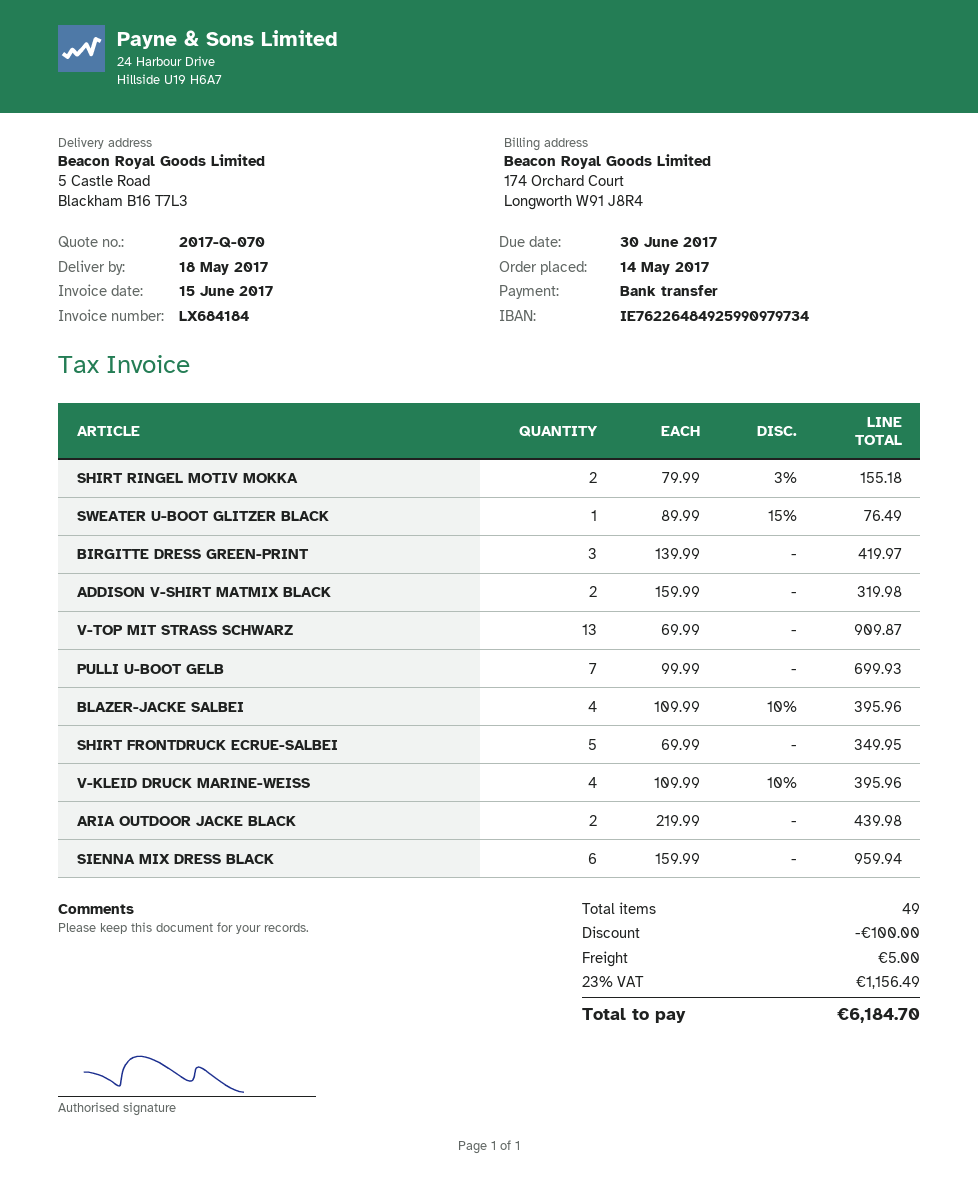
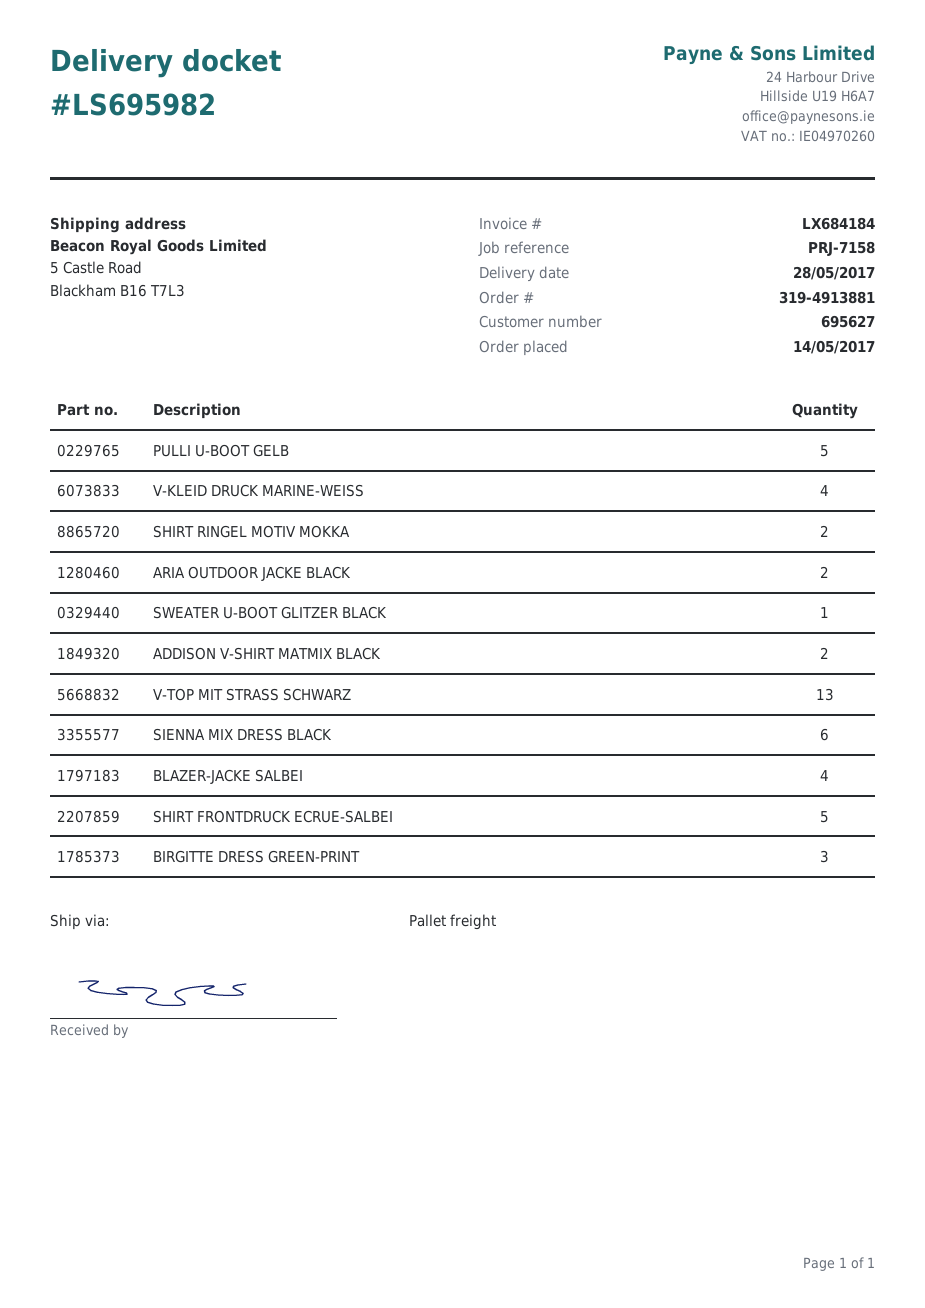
delivery date: 2017-05-18 -> 2017-05-28
PULLI U-BOOT GELB: 7 -> 5

